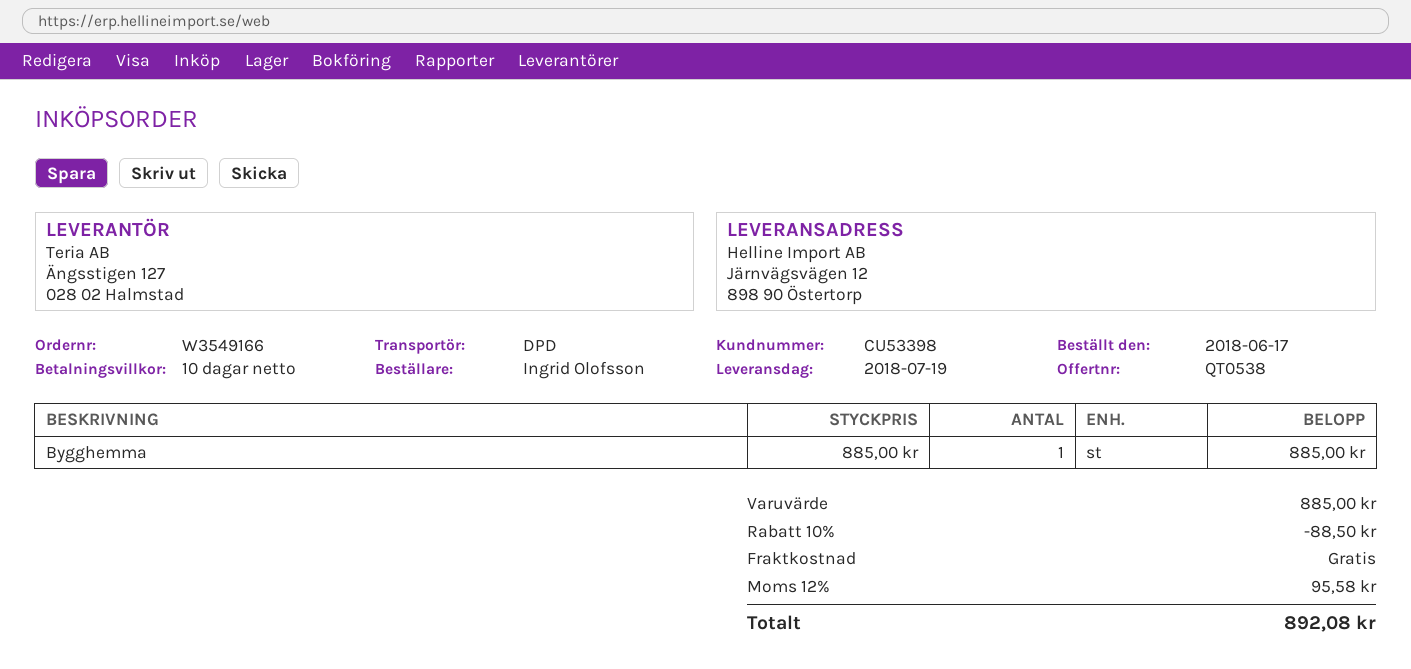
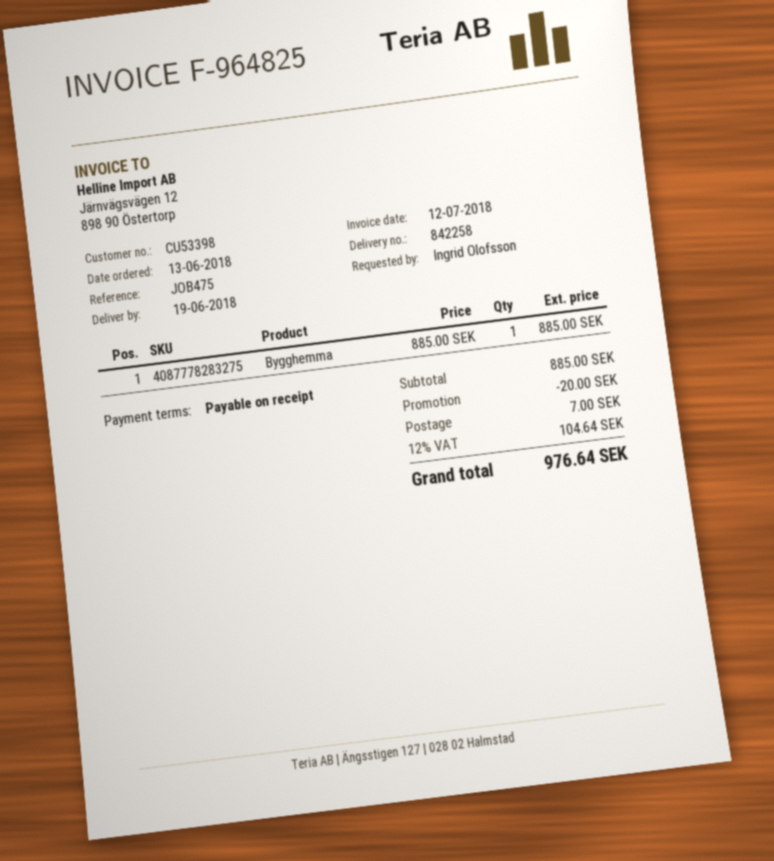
order date: 2018-06-17 -> 2018-06-13
delivery date: 2018-07-19 -> 2018-06-19
payment terms: 10 days -> on receipt
discount: 88.50 -> 20.00
shipping: 0.00 -> 7.00
tax: 12% = 95.58 -> 12% = 104.64
total: 892.08 -> 976.64

